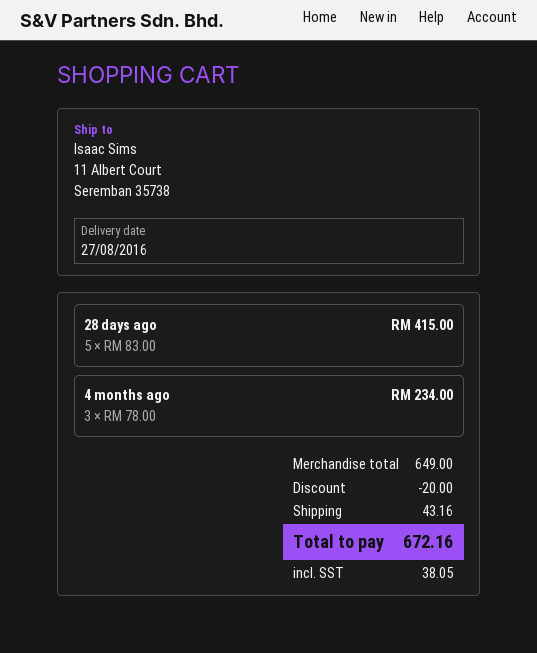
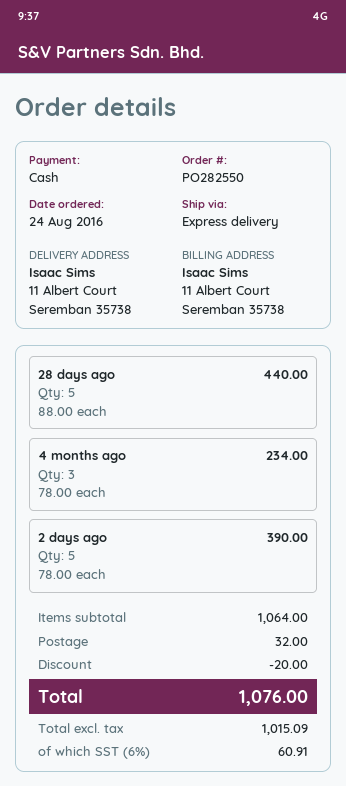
28 days ago: 5 x 83.00 = 415.00 -> 5 x 88.00 = 440.00
2 days ago: none -> 5 x 78.00 = 390.00
subtotal: 649.00 -> 1064.00
shipping: 43.16 -> 32.00
tax: 38.05 -> 60.91
total: 672.16 -> 1076.00

